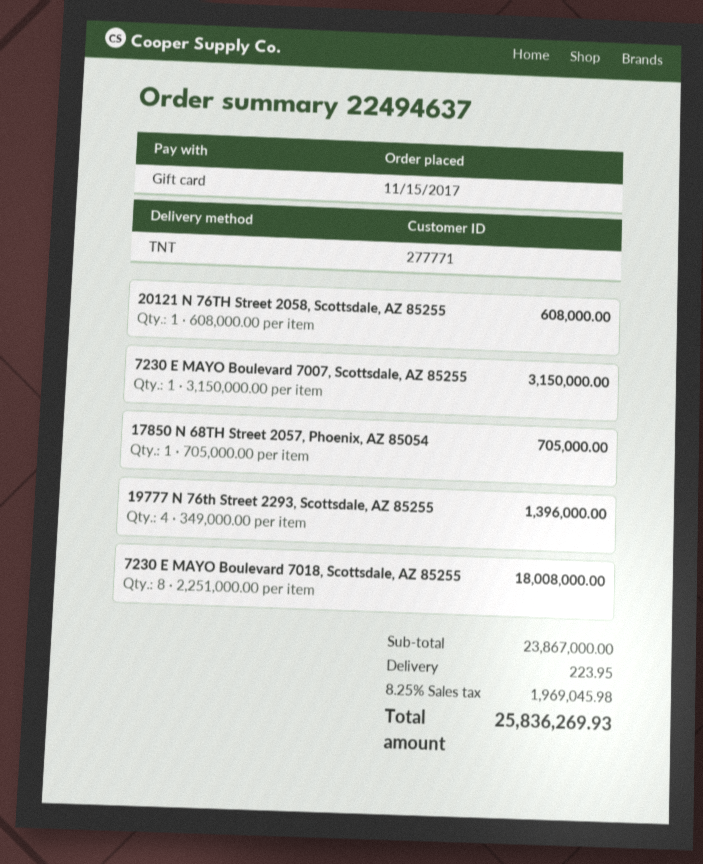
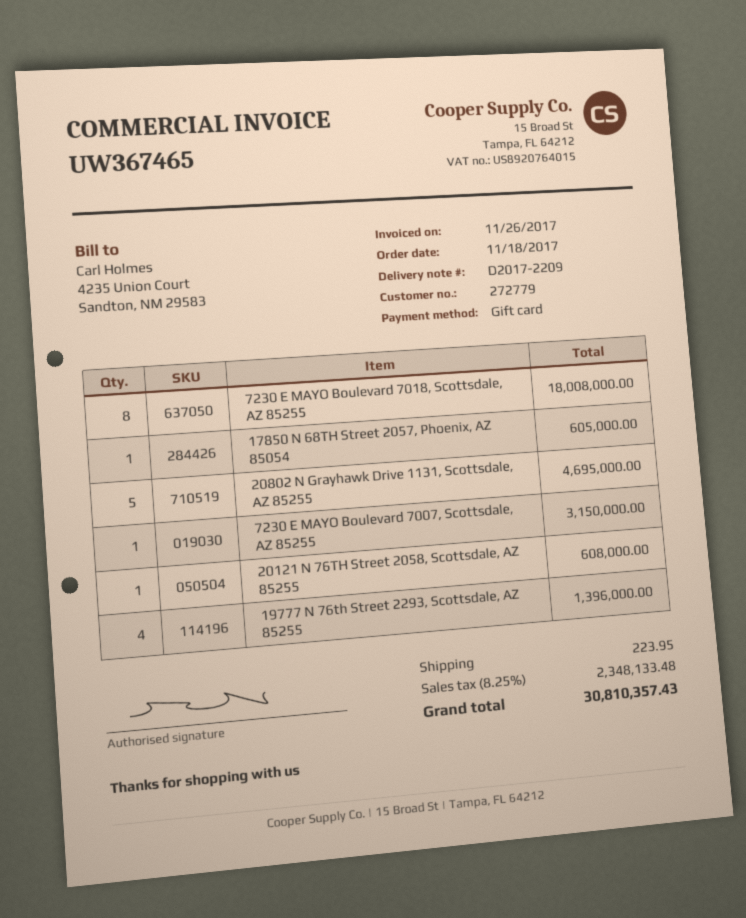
order date: 2017-11-15 -> 2017-11-18
customer number: 277771 -> 272779
17850 N 68TH Street 2057, Phoenix, AZ 85054: 1 for 705000.00 -> 1 for 605000.00
20802 N Grayhawk Drive 1131, Scottsdale, AZ 85255: none -> 5 for 4695000.00
tax: 8.25% = 1969045.98 -> 8.25% = 2348133.48
total: 25836269.93 -> 30810357.43

